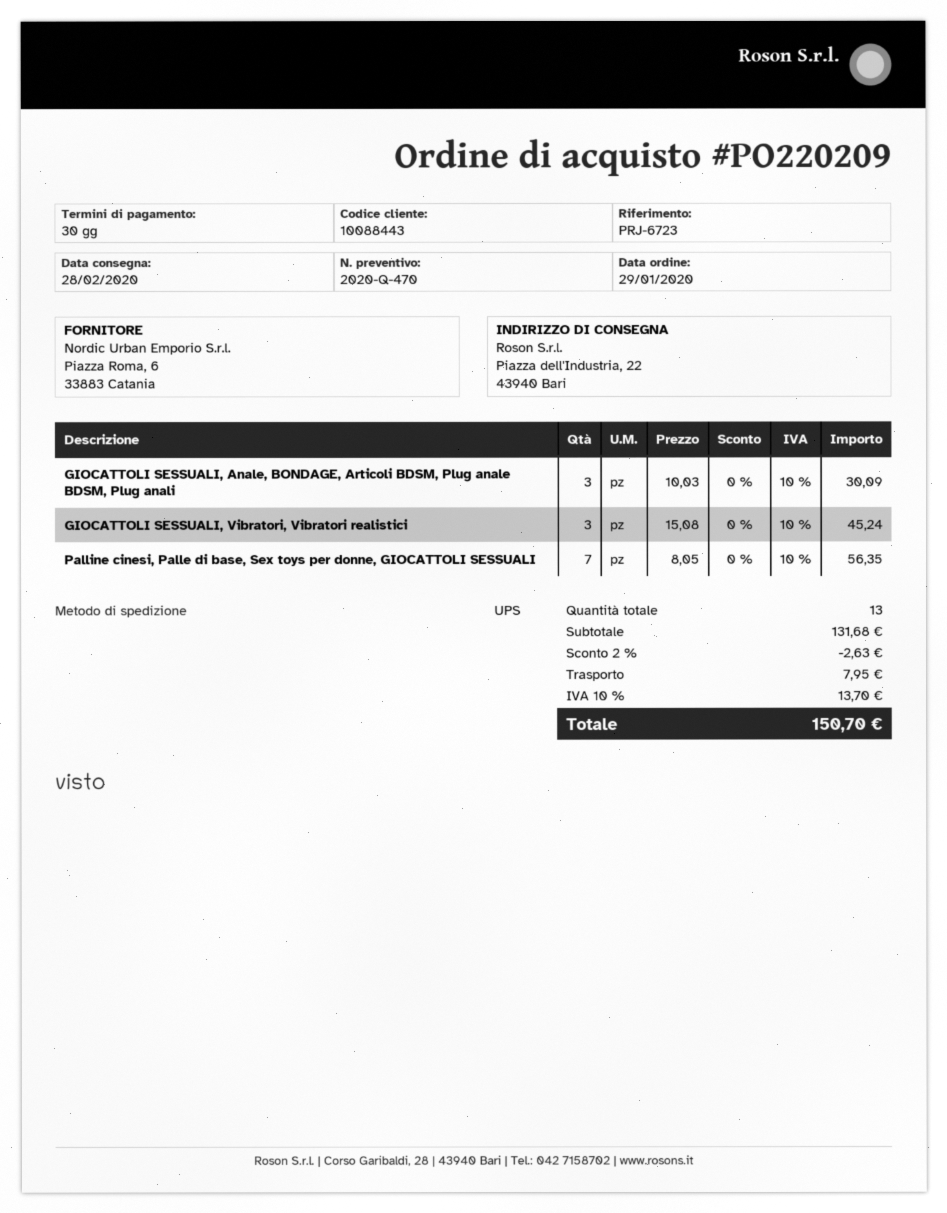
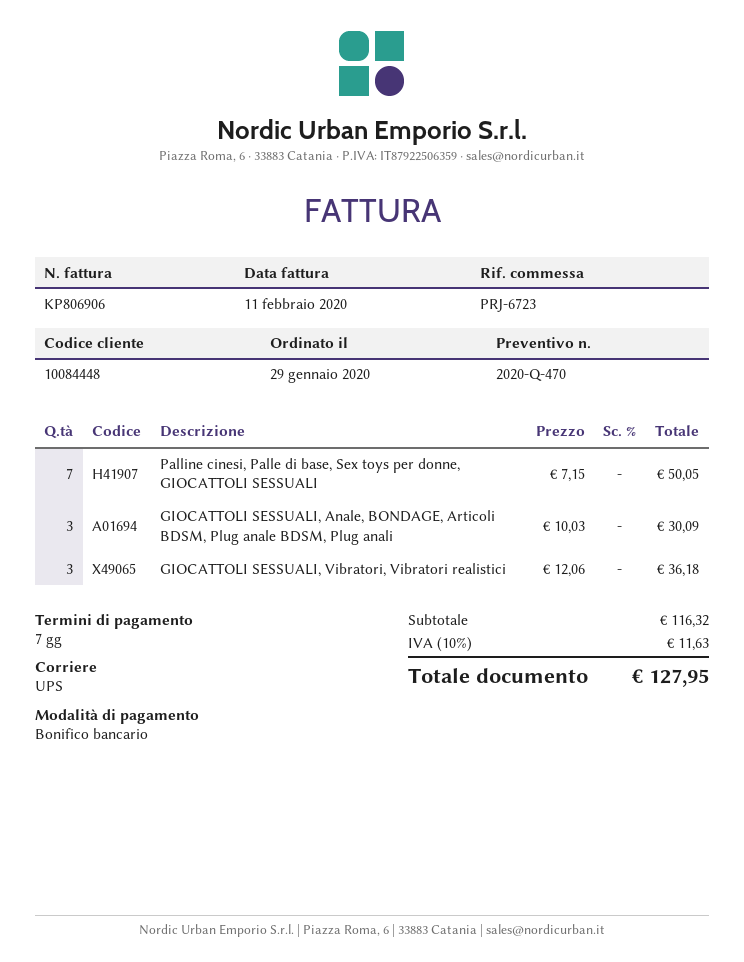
payment terms: 30 days -> 7 days
customer number: 10088443 -> 10084448
GIOCATTOLI SESSUALI, Vibratori, Vibratori realistici: 3 x 15.08 = 45.24 -> 3 x 12.06 = 36.18
Palline cinesi, Palle di base, Sex toys per donne, GIOCATTOLI SESSUALI: 7 x 8.05 = 56.35 -> 7 x 7.15 = 50.05
subtotal: 131.68 -> 116.32
discount: 2% = 2.63 -> none
shipping: 7.95 -> none
tax: 10% = 13.70 -> 10% = 11.63
total: 150.70 -> 127.95

